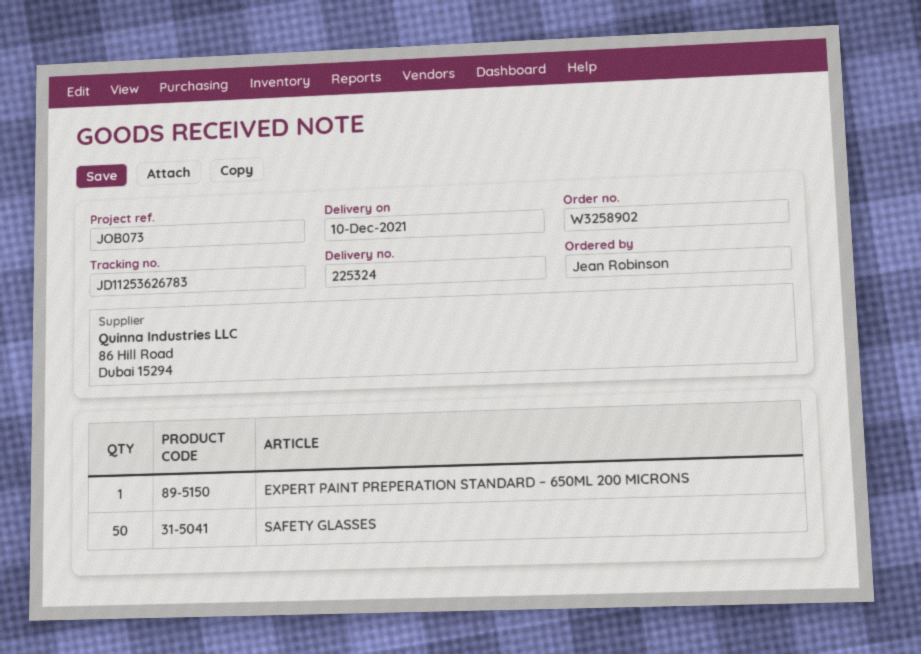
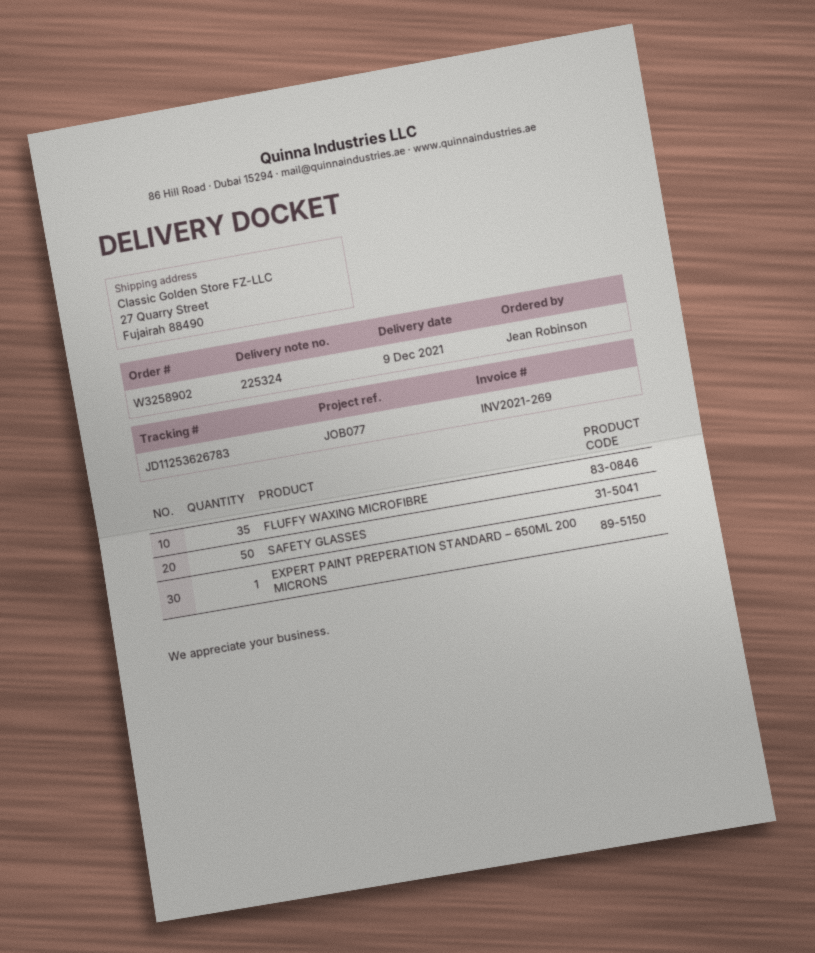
delivery date: 2021-12-10 -> 2021-12-09
reference: JOB073 -> JOB077
FLUFFY WAXING MICROFIBRE: none -> 35

